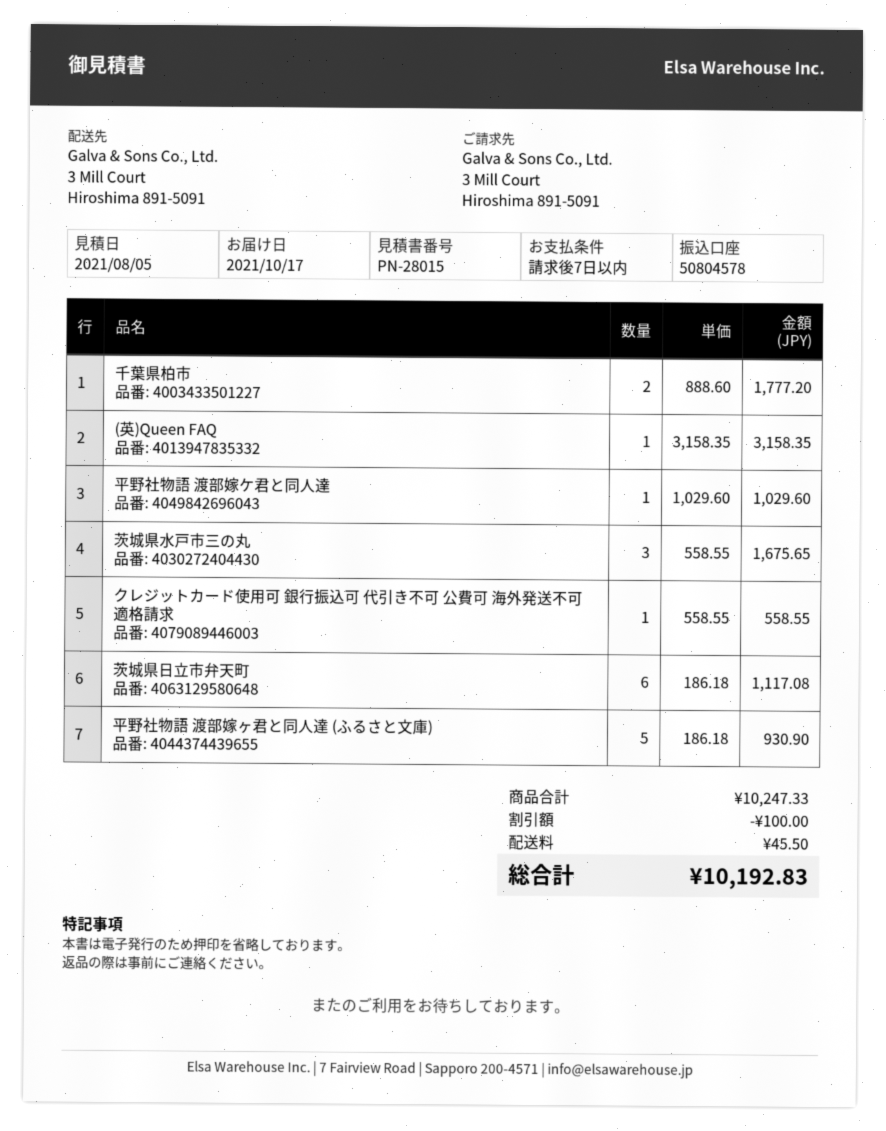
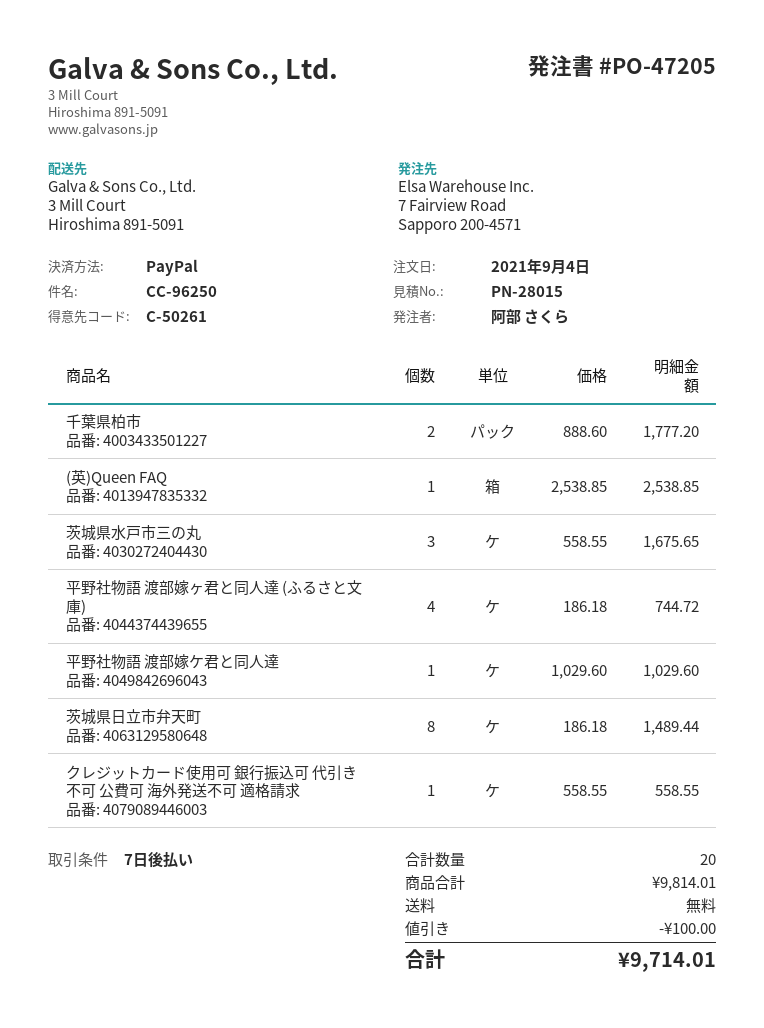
(英)Queen FAQ: 1 x 3158.35 = 3158.35 -> 1 x 2538.85 = 2538.85
茨城県日立市弁天町: 6 x 186.18 = 1117.08 -> 8 x 186.18 = 1489.44
平野社物語 渡部嫁ヶ君と同人達 (ふるさと文庫): 5 x 186.18 = 930.90 -> 4 x 186.18 = 744.72
subtotal: 10247.33 -> 9814.01
shipping: 45.50 -> 0.00
total: 10192.83 -> 9714.01

